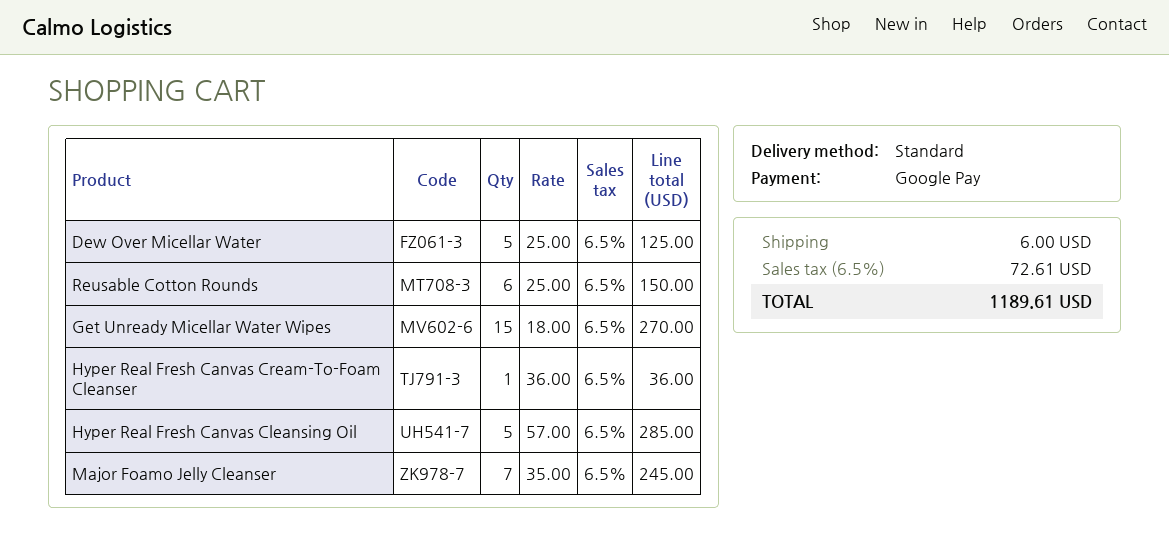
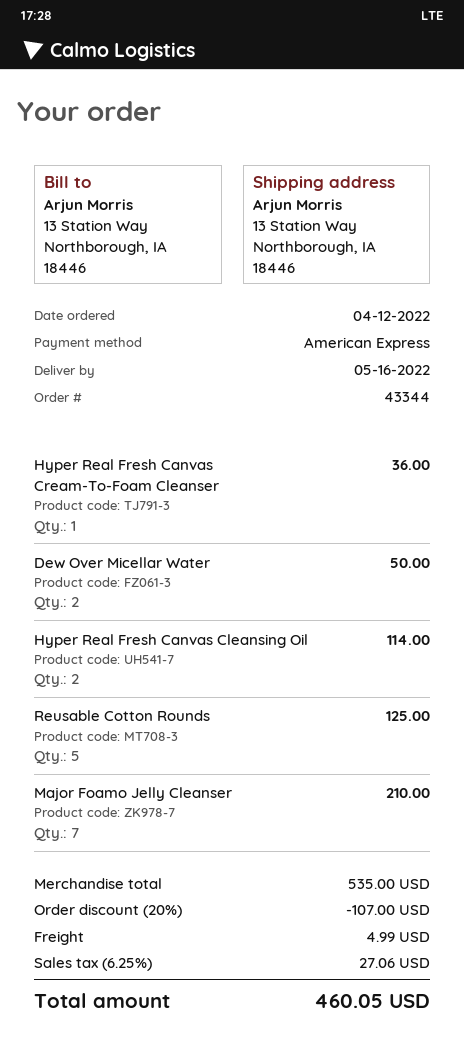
payment method: Google Pay -> American Express
Dew Over Micellar Water: 5 for 125.00 -> 2 for 50.00
Reusable Cotton Rounds: 6 for 150.00 -> 5 for 125.00
Get Unready Micellar Water Wipes: 15 for 270.00 -> none
Hyper Real Fresh Canvas Cleansing Oil: 5 for 285.00 -> 2 for 114.00
Major Foamo Jelly Cleanser: 7 for 245.00 -> 7 for 210.00
discount: none -> 20% = 107.00
shipping: 6.00 -> 4.99
tax: 6.5% = 72.61 -> 6.25% = 27.06
total: 1189.61 -> 460.05

